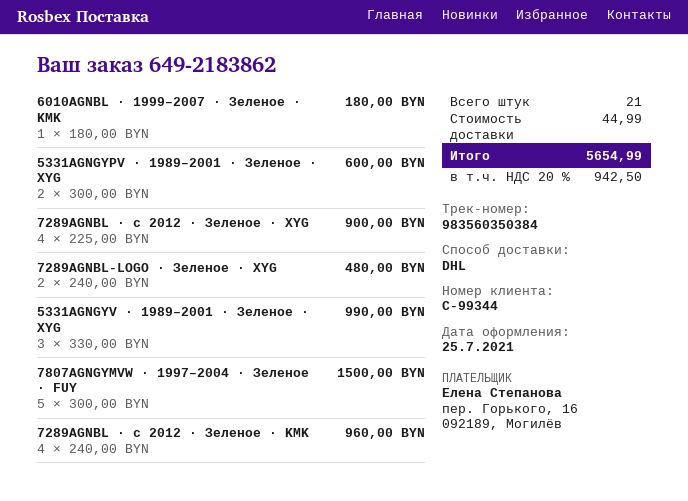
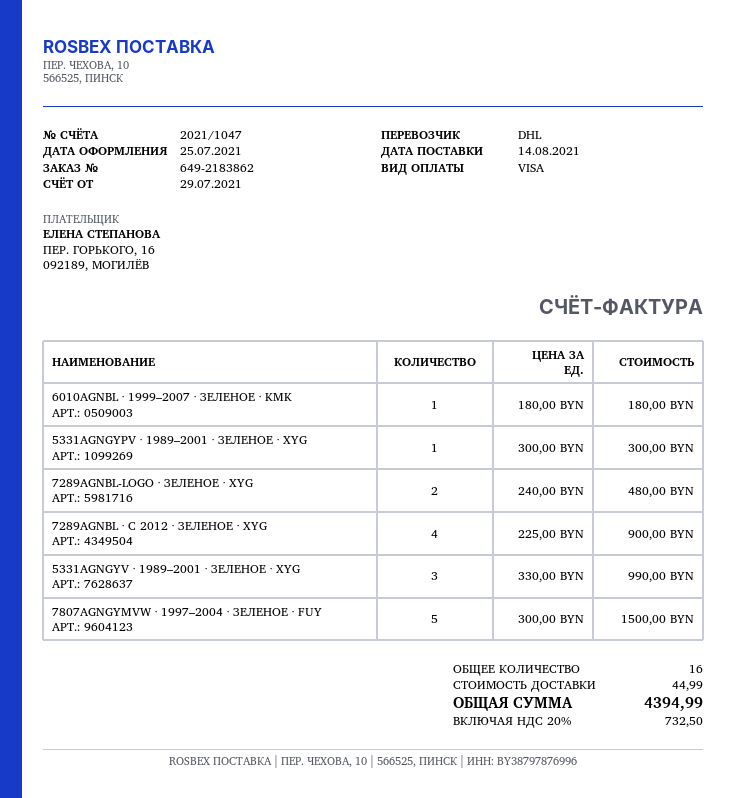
5331AGNGYPV · 1989–2001 · Зеленое · XYG: 2 x 300.00 = 600.00 -> 1 x 300.00 = 300.00
7289AGNBL · с 2012 · Зеленое · KMK: 4 x 240.00 = 960.00 -> none
total quantity: 21 -> 16
tax: 20% = 942.50 -> 20% = 732.50
total: 5654.99 -> 4394.99

